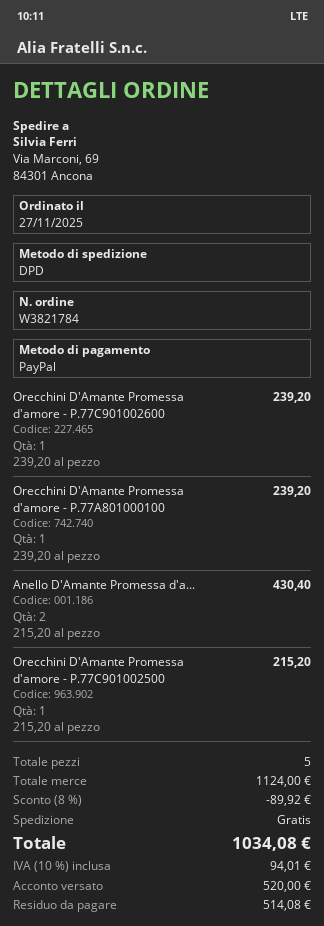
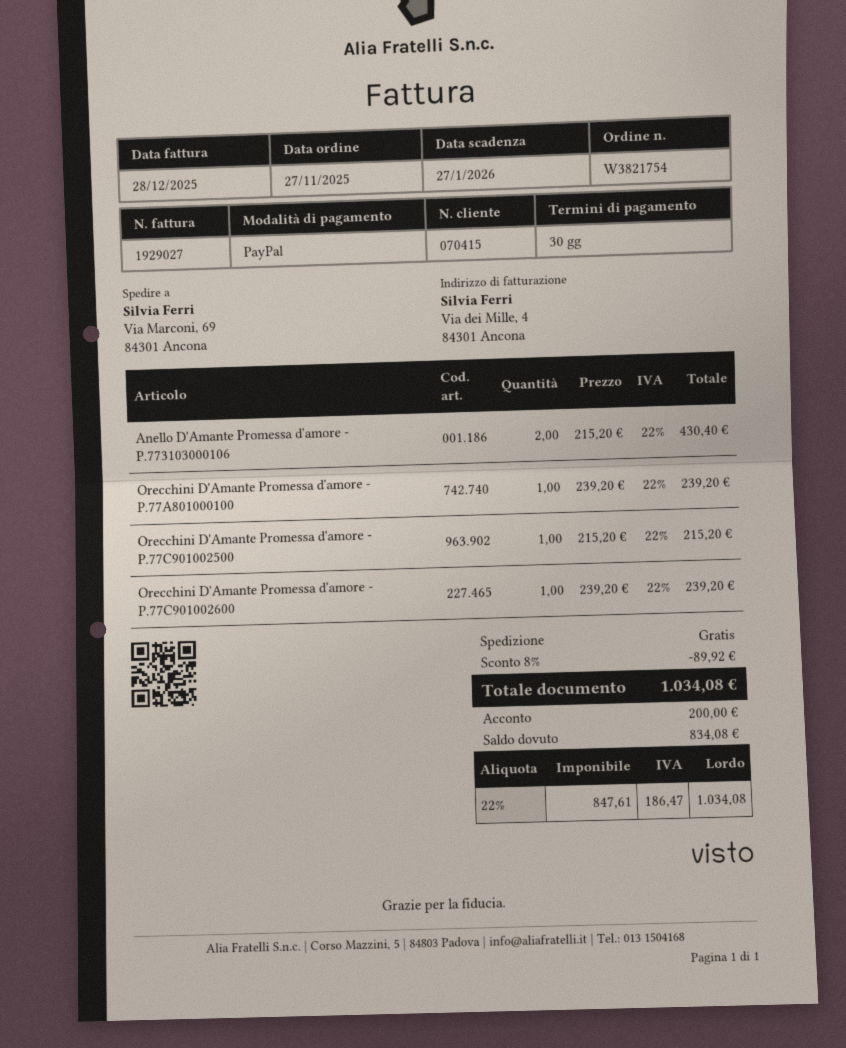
order number: W3821784 -> W3821754
tax: 10% = 94.01 -> 22% = 186.47
deposit: 520.00 -> 200.00
balance: 514.08 -> 834.08

